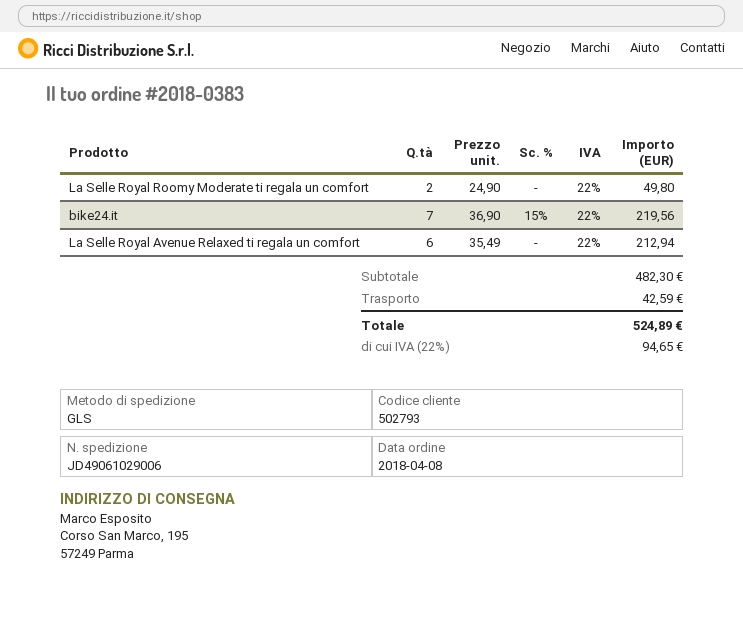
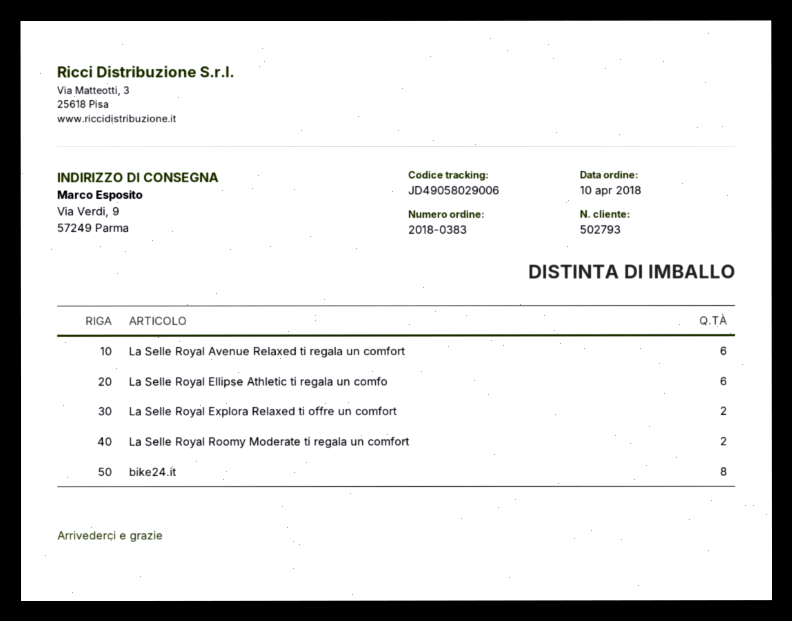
order date: 2018-04-08 -> 2018-04-10
tracking number: JD49061029006 -> JD49058029006
ship to: Corso San Marco, 195, 57249 Parma -> Via Verdi, 9, 57249 Parma
bike24.it: 7 -> 8
La Selle Royal Ellipse Athletic ti regala un comfo: none -> 6
La Selle Royal Explora Relaxed ti offre un comfort: none -> 2

